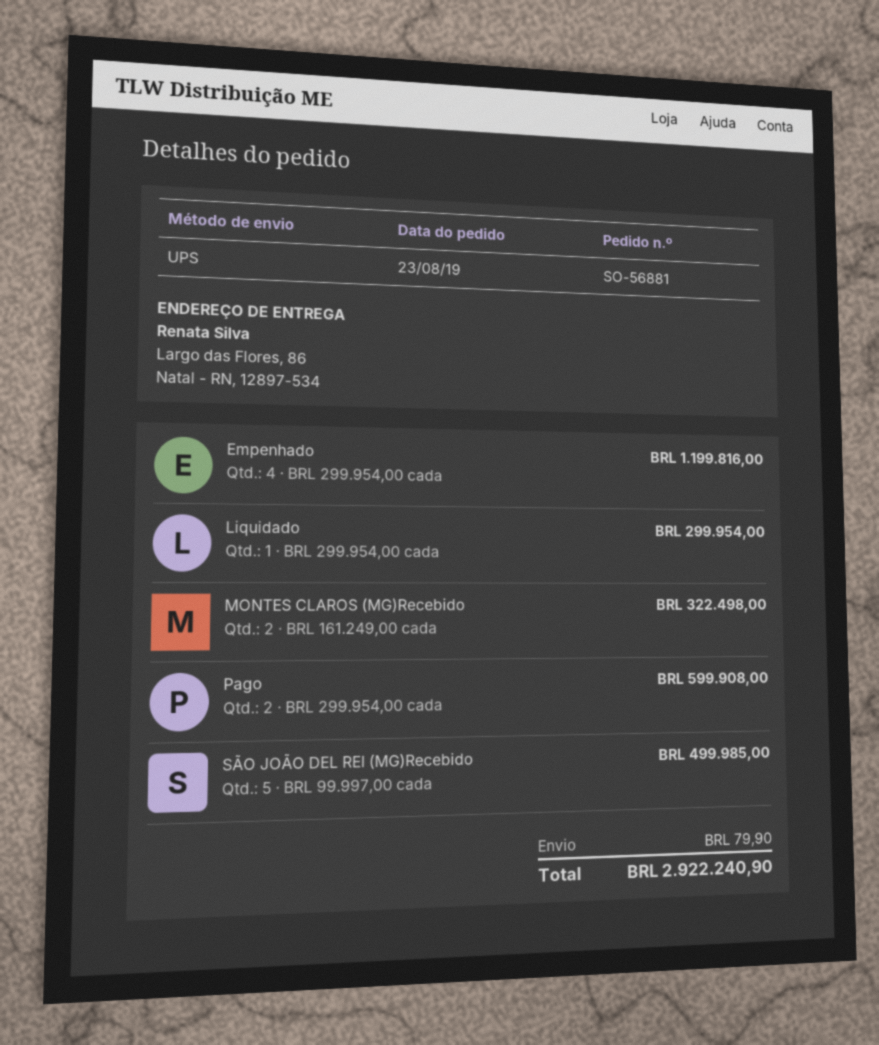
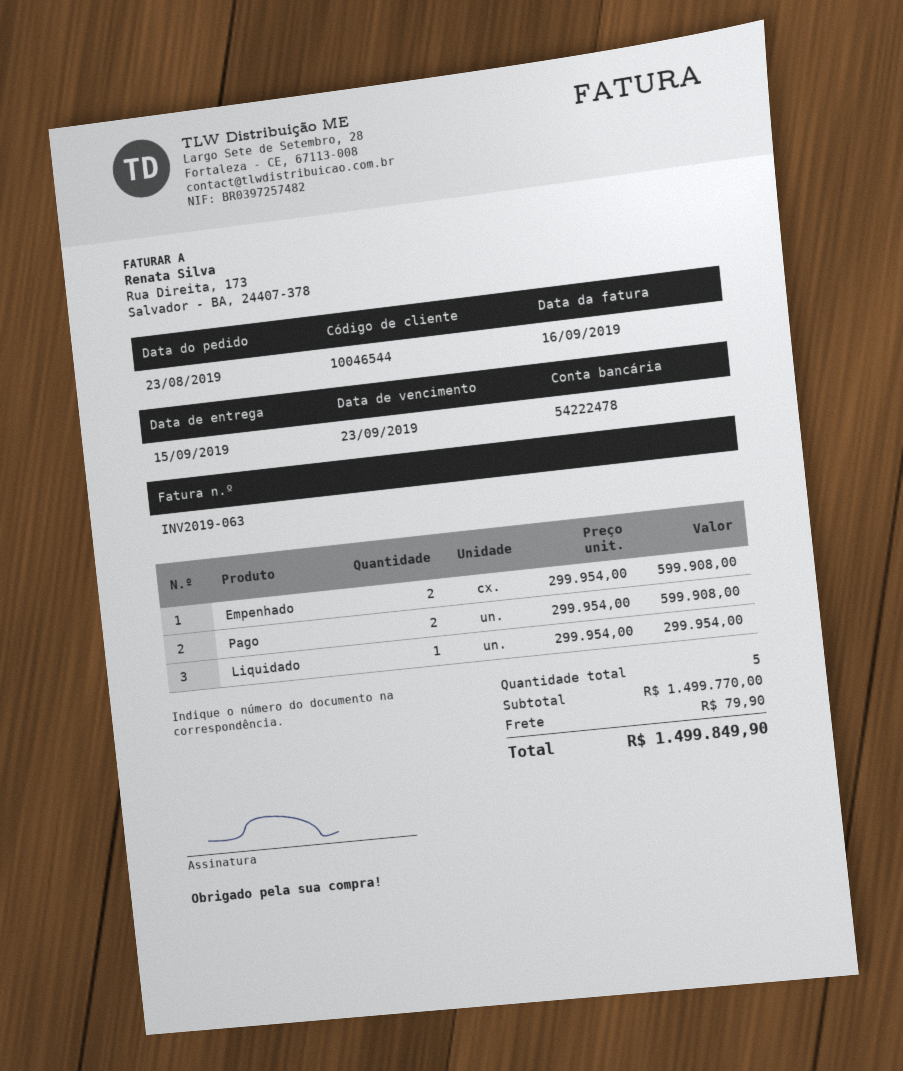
Empenhado: 4 x 299954.00 = 1199816.00 -> 2 x 299954.00 = 599908.00
MONTES CLAROS (MG)Recebido: 2 x 161249.00 = 322498.00 -> none
SÃO JOÃO DEL REI (MG)Recebido: 5 x 99997.00 = 499985.00 -> none
total: 2922240.90 -> 1499849.90

